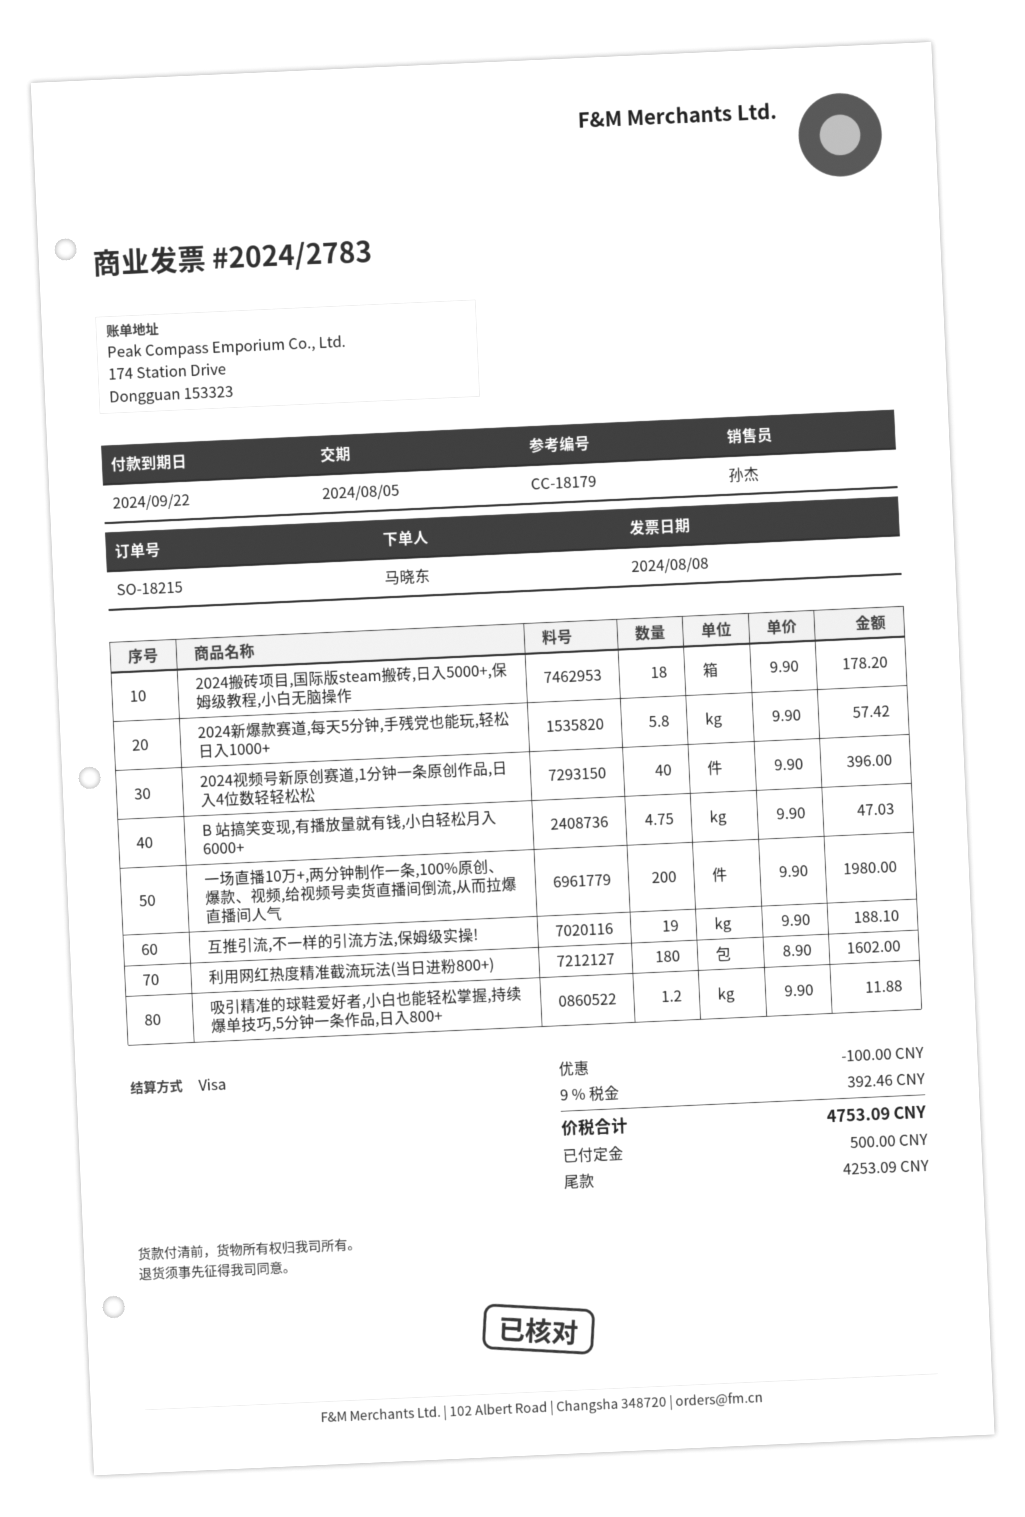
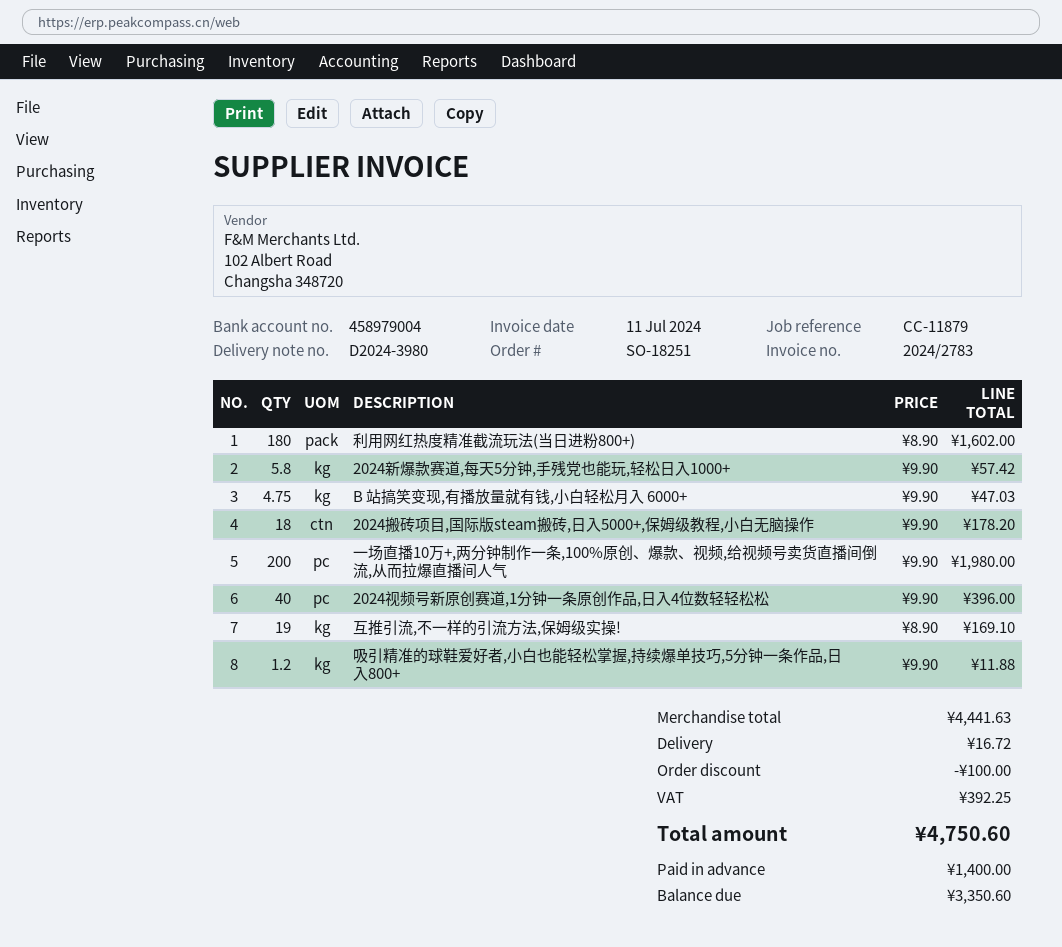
order number: SO-18215 -> SO-18251
invoice date: 2024-08-08 -> 2024-07-11
reference: CC-18179 -> CC-11879
互推引流,不一样的引流方法,保姆级实操!: 19 x 9.90 = 188.10 -> 19 x 8.90 = 169.10
shipping: none -> 16.72
tax: 392.46 -> 392.25
total: 4753.09 -> 4750.60
deposit: 500.00 -> 1400.00
balance: 4253.09 -> 3350.60

